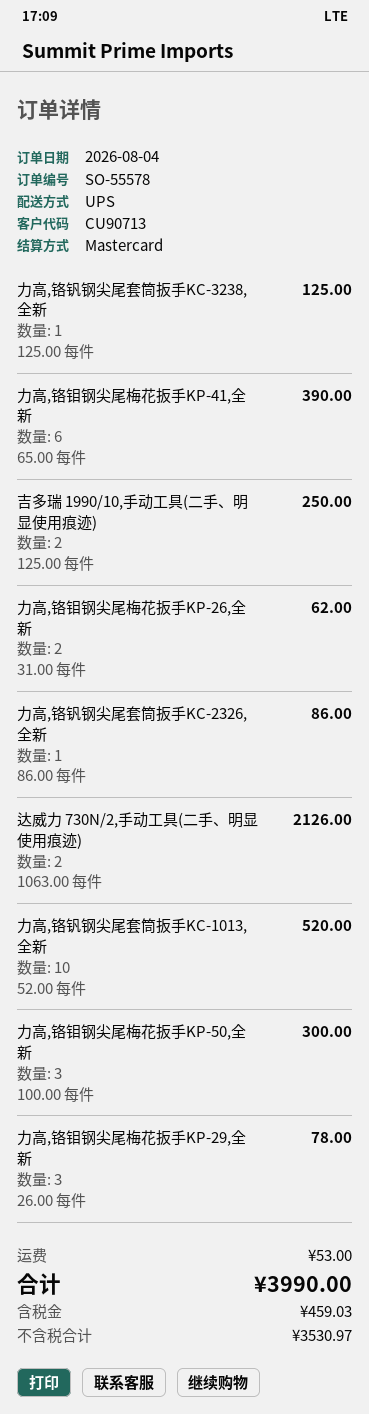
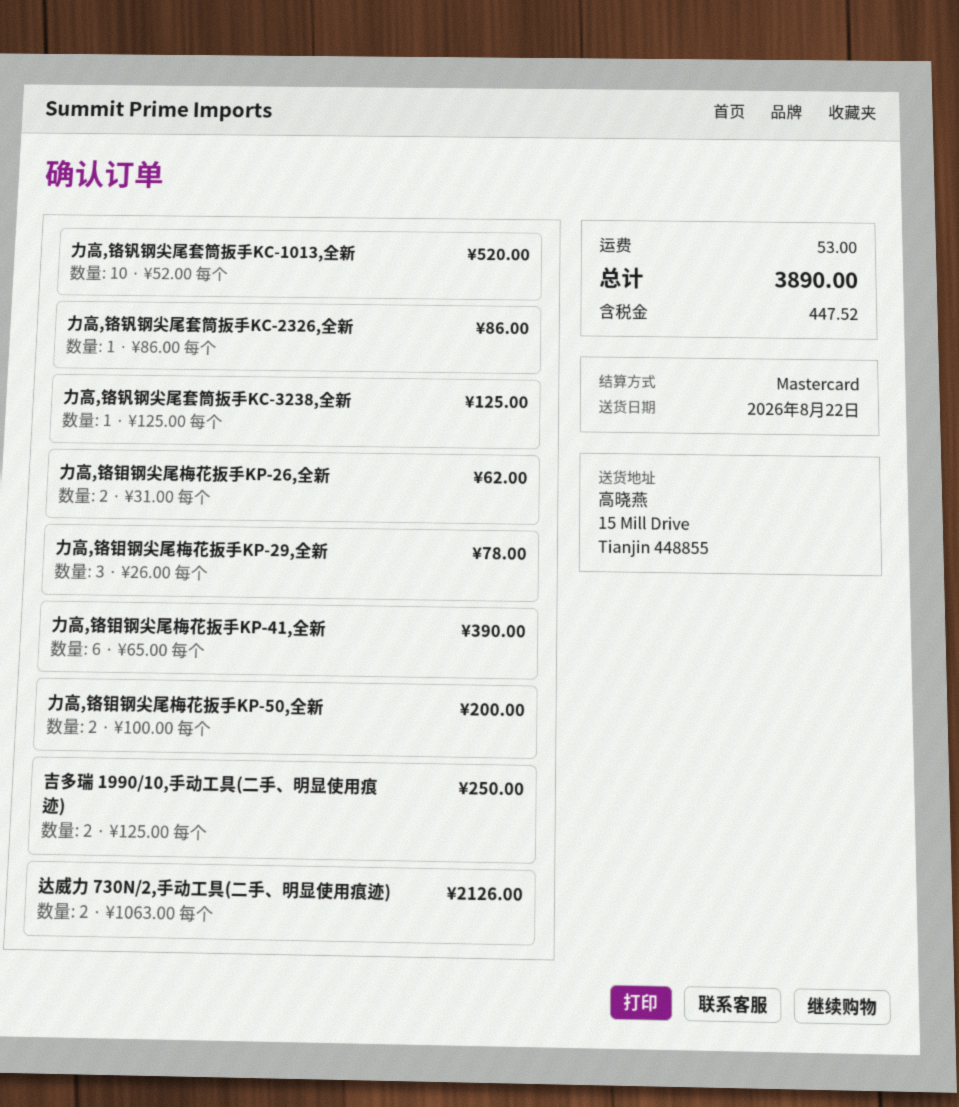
力高,铬钼钢尖尾梅花扳手KP-50,全新: 3 x 100.00 = 300.00 -> 2 x 100.00 = 200.00
tax: 459.03 -> 447.52
total: 3990.00 -> 3890.00

